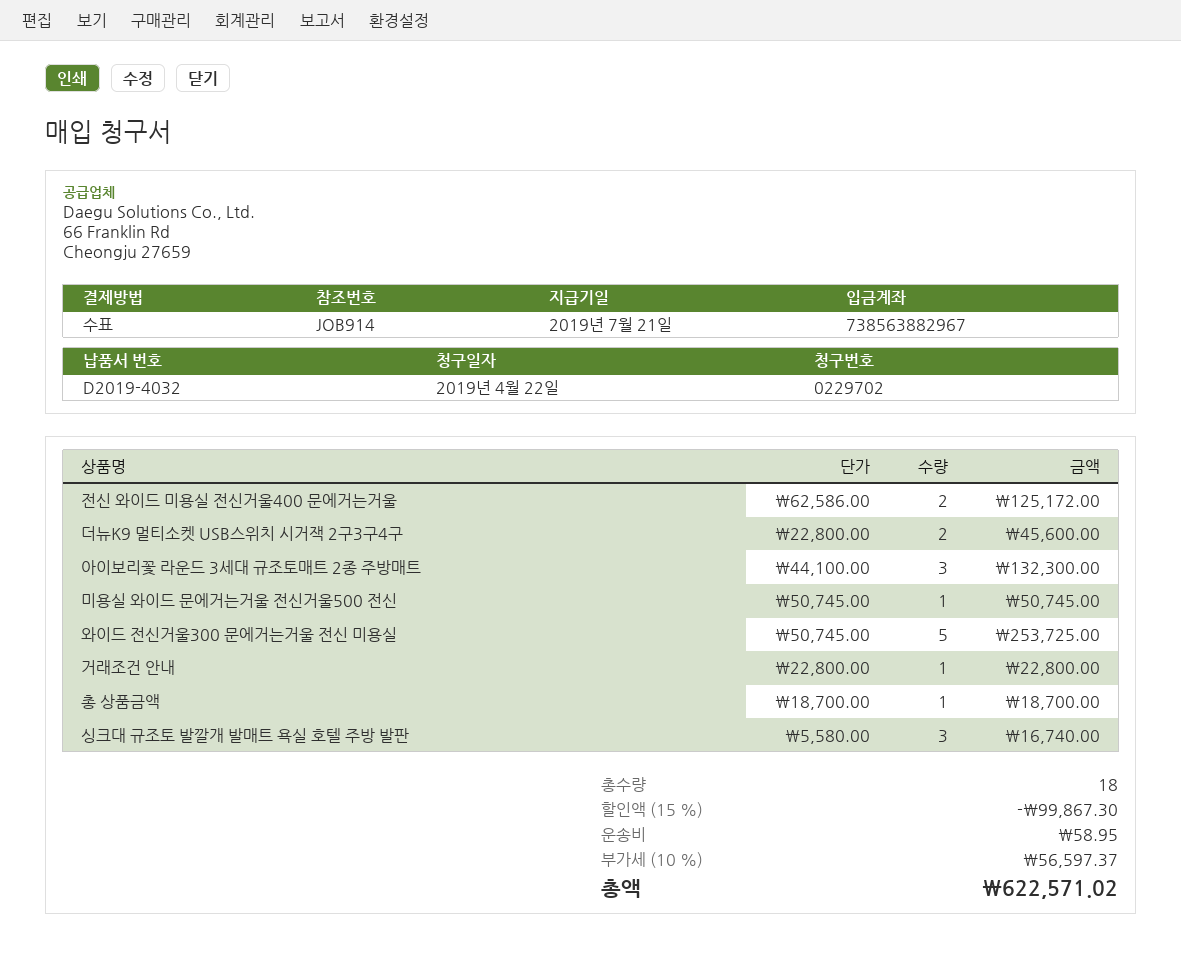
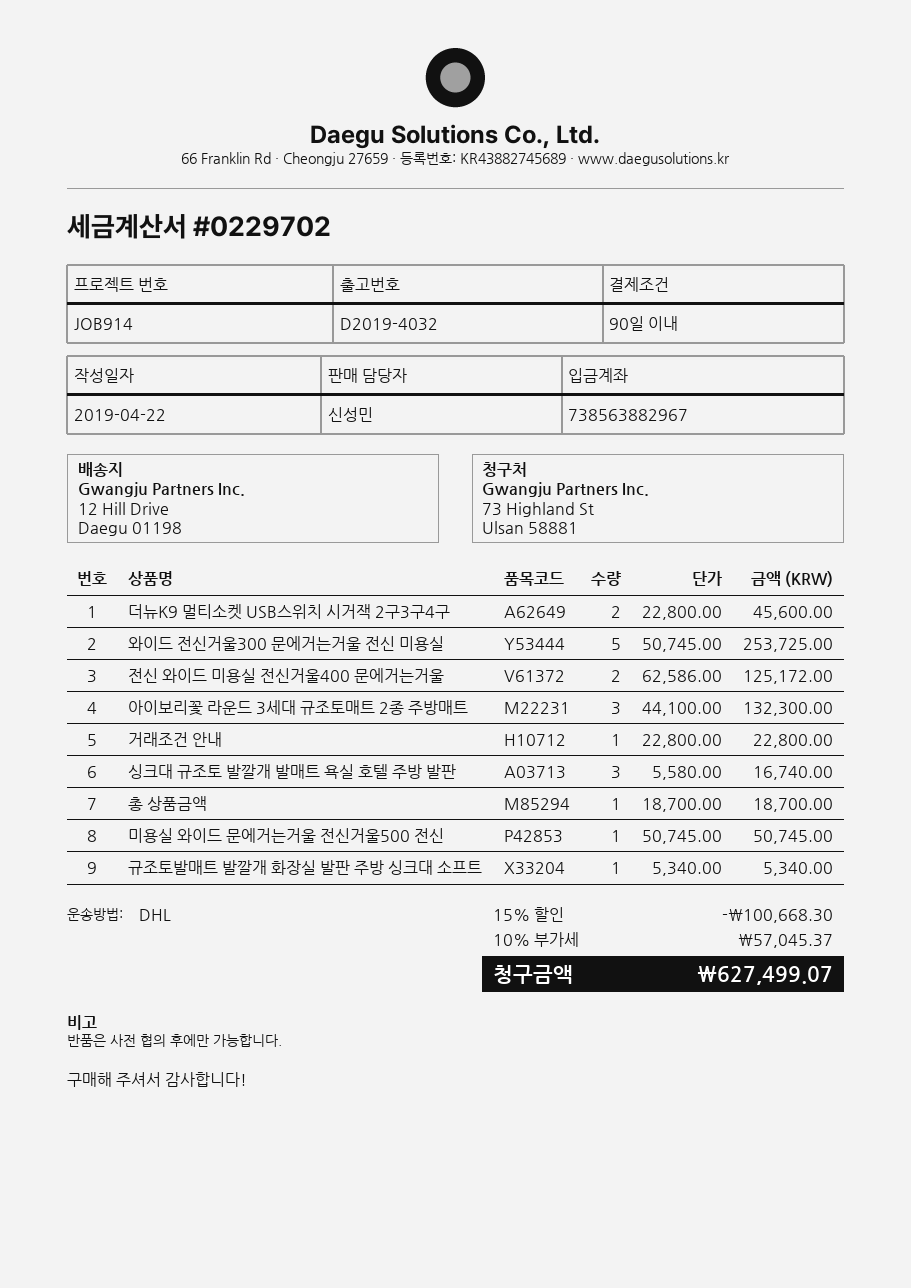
규조토발매트 발깔개 화장실 발판 주방 싱크대 소프트: none -> 1 x 5340.00 = 5340.00
discount: 15% = 99867.30 -> 15% = 100668.30
shipping: 58.95 -> none
tax: 10% = 56597.37 -> 10% = 57045.37
total: 622571.02 -> 627499.07

